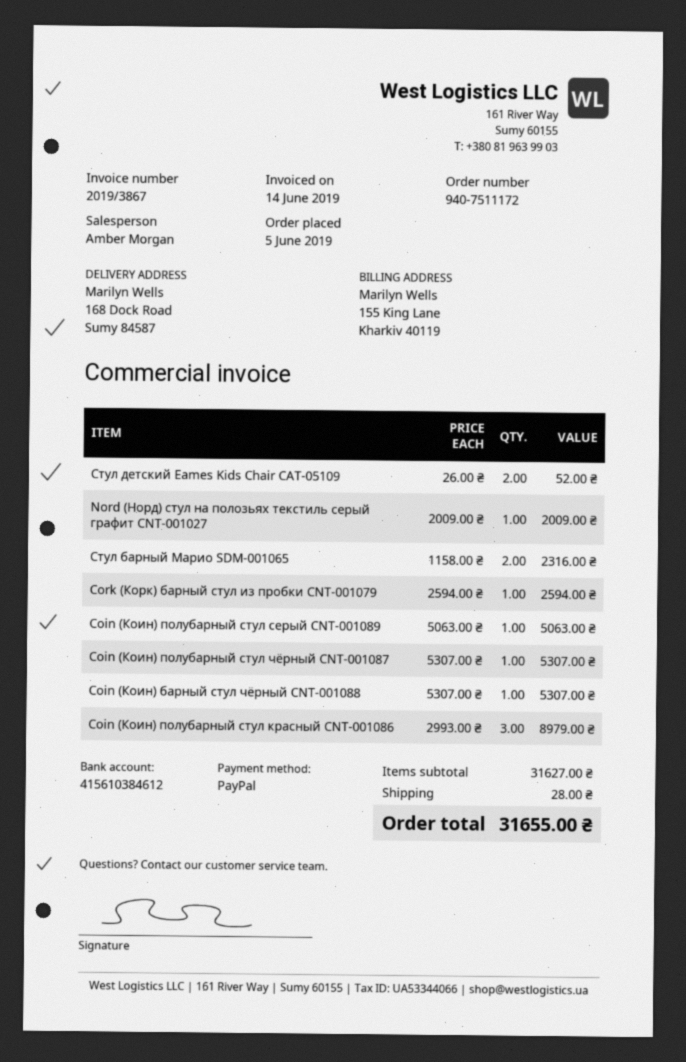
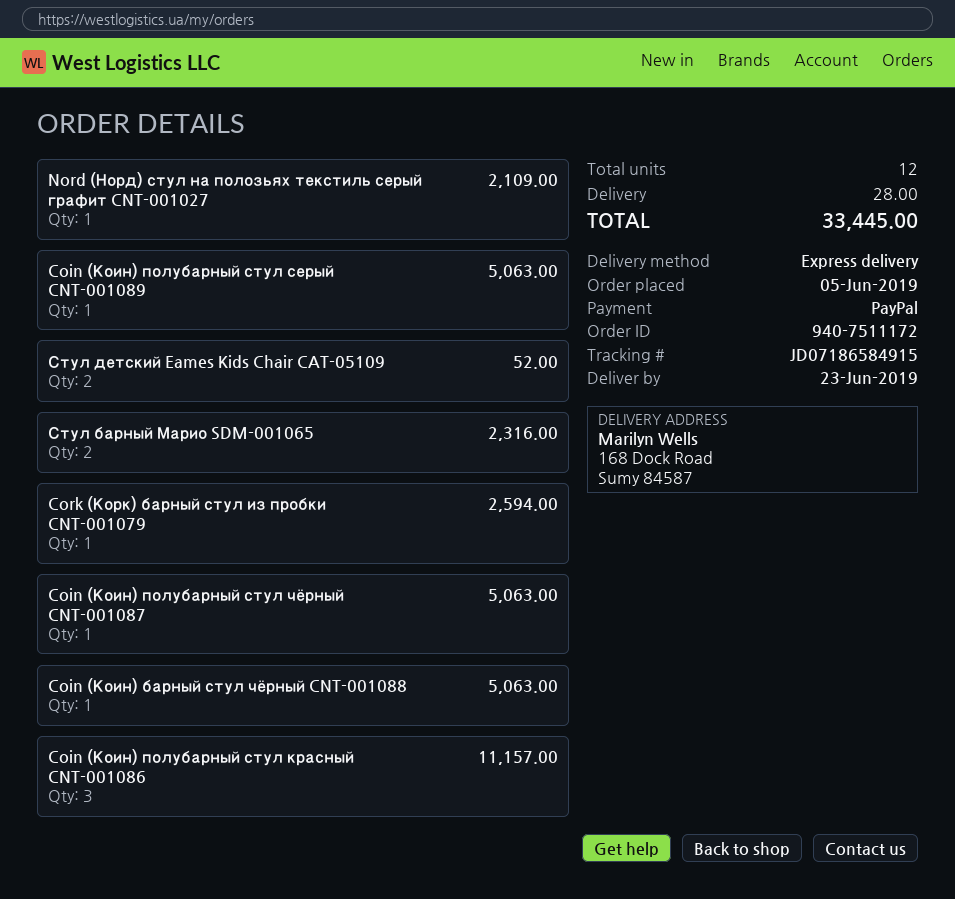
Nord (Норд) стул на полозьях текстиль серый графит CNT-001027: 1 for 2009.00 -> 1 for 2109.00
Coin (Коин) полубарный стул чёрный CNT-001087: 1 for 5307.00 -> 1 for 5063.00
Coin (Коин) барный стул чёрный CNT-001088: 1 for 5307.00 -> 1 for 5063.00
Coin (Коин) полубарный стул красный CNT-001086: 3 for 8979.00 -> 3 for 11157.00
total: 31655.00 -> 33445.00

